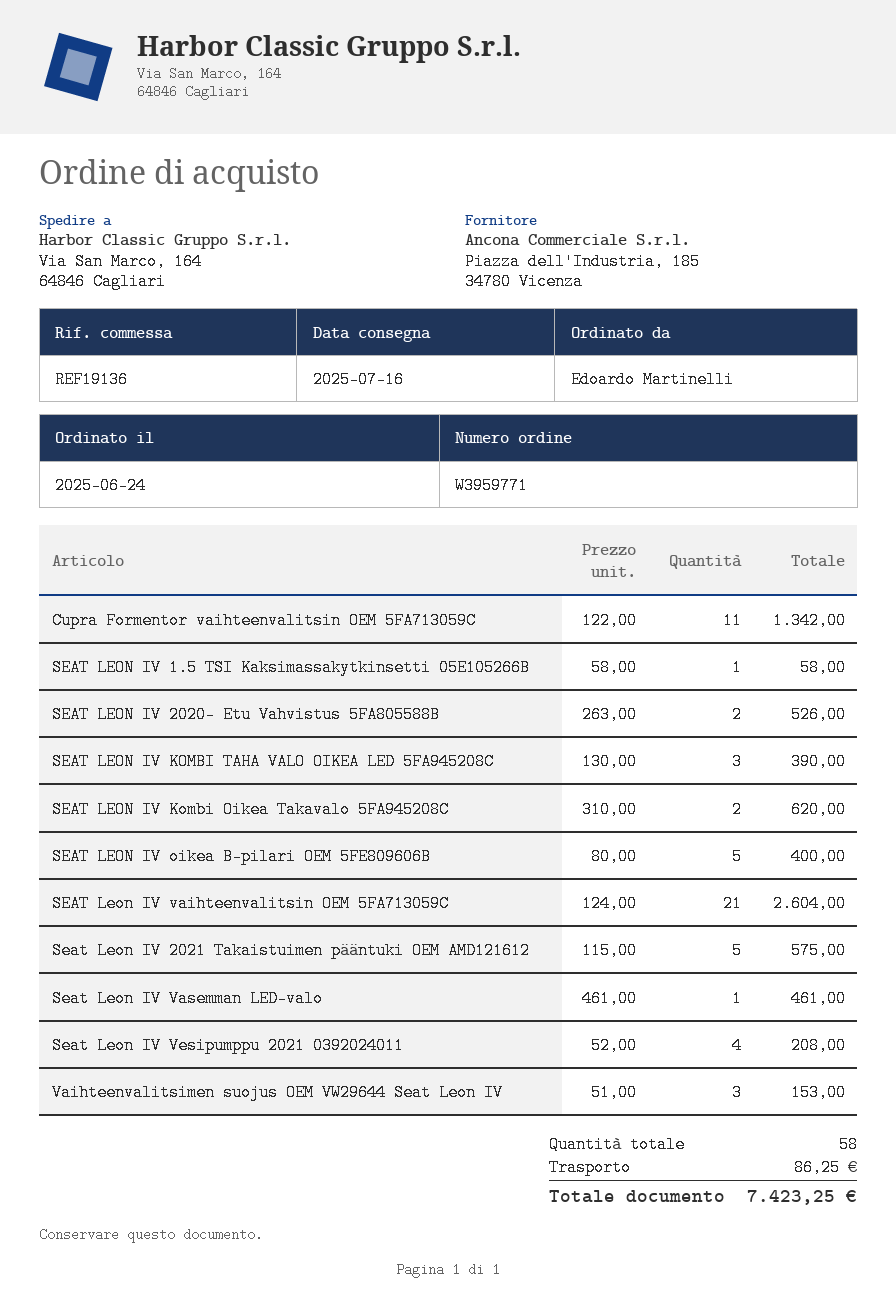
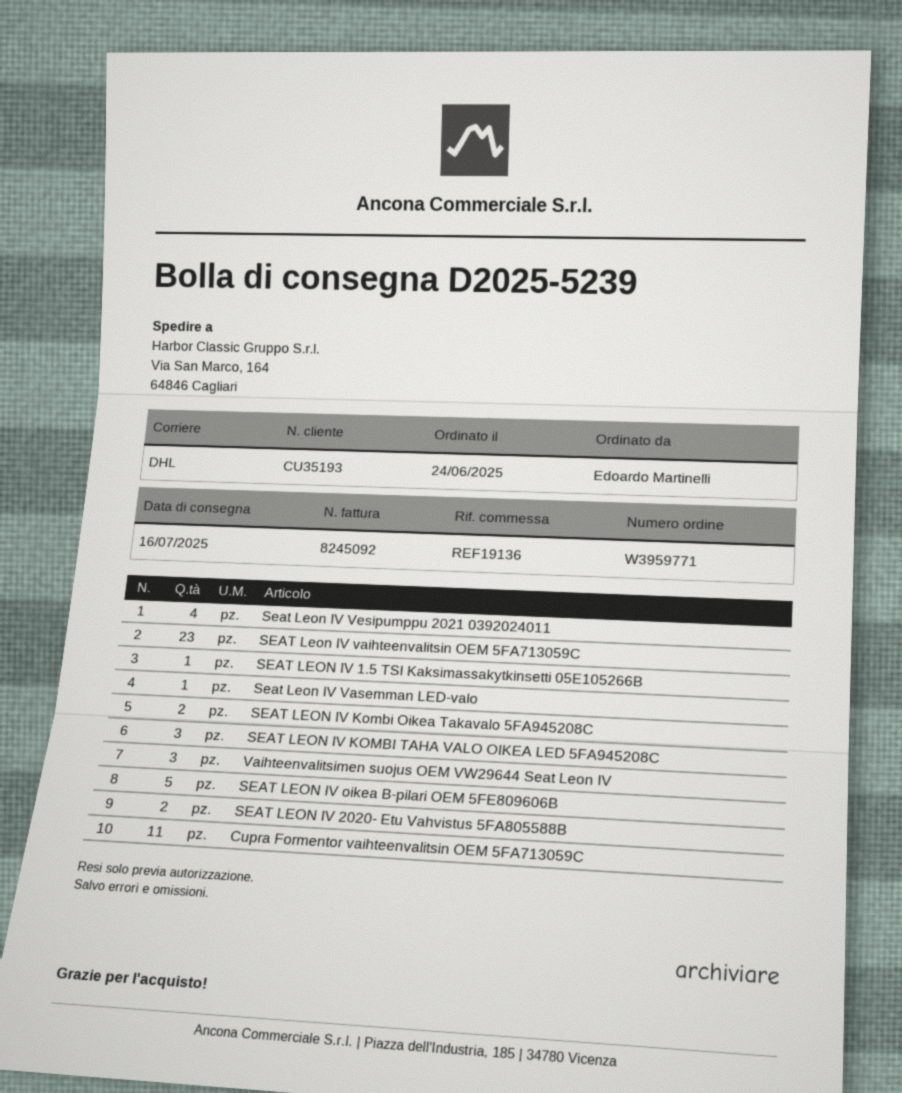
SEAT Leon IV vaihteenvalitsin OEM 5FA713059C: 21 -> 23
Seat Leon IV 2021 Takaistuimen pääntuki OEM AMD121612: 5 -> none

